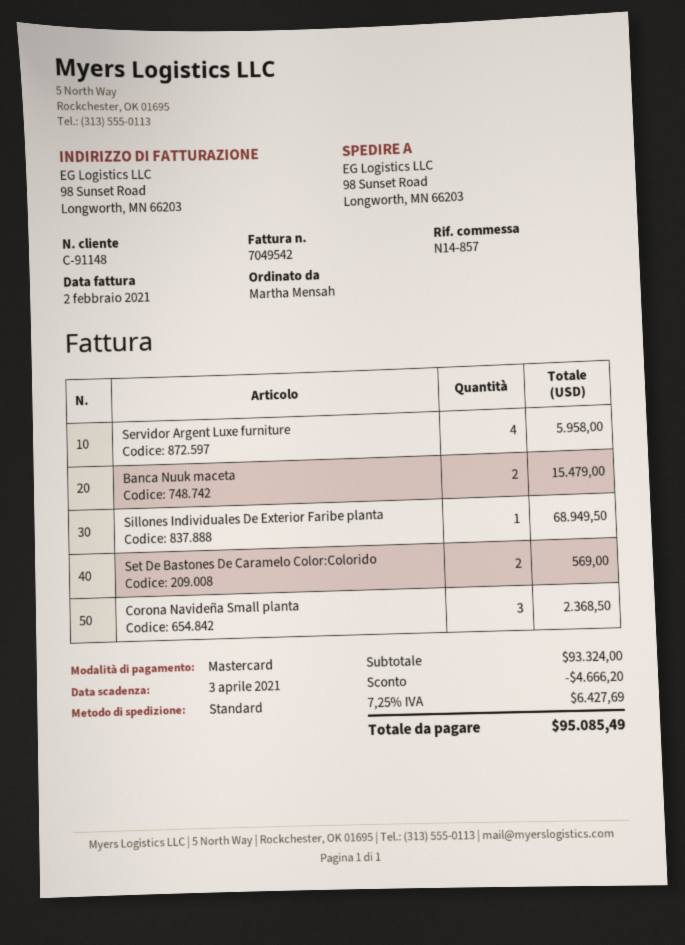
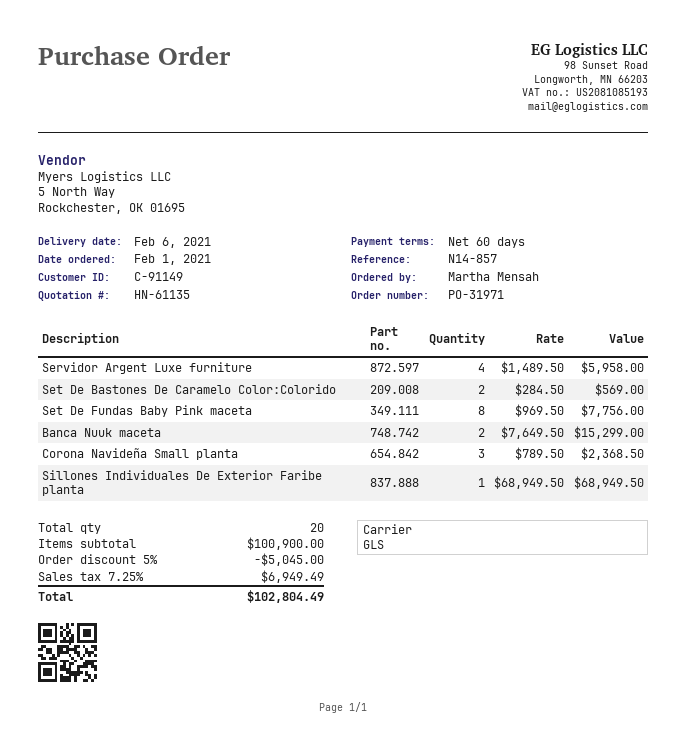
customer number: C-91148 -> C-91149
shipping method: standard -> GLS
Banca Nuuk maceta: 2 for 15479.00 -> 2 for 15299.00
Set De Fundas Baby Pink maceta: none -> 8 for 7756.00
subtotal: 93324.00 -> 100900.00
discount: 4666.20 -> 5045.00
tax: 7.25% = 6427.69 -> 7.25% = 6949.49
total: 95085.49 -> 102804.49

